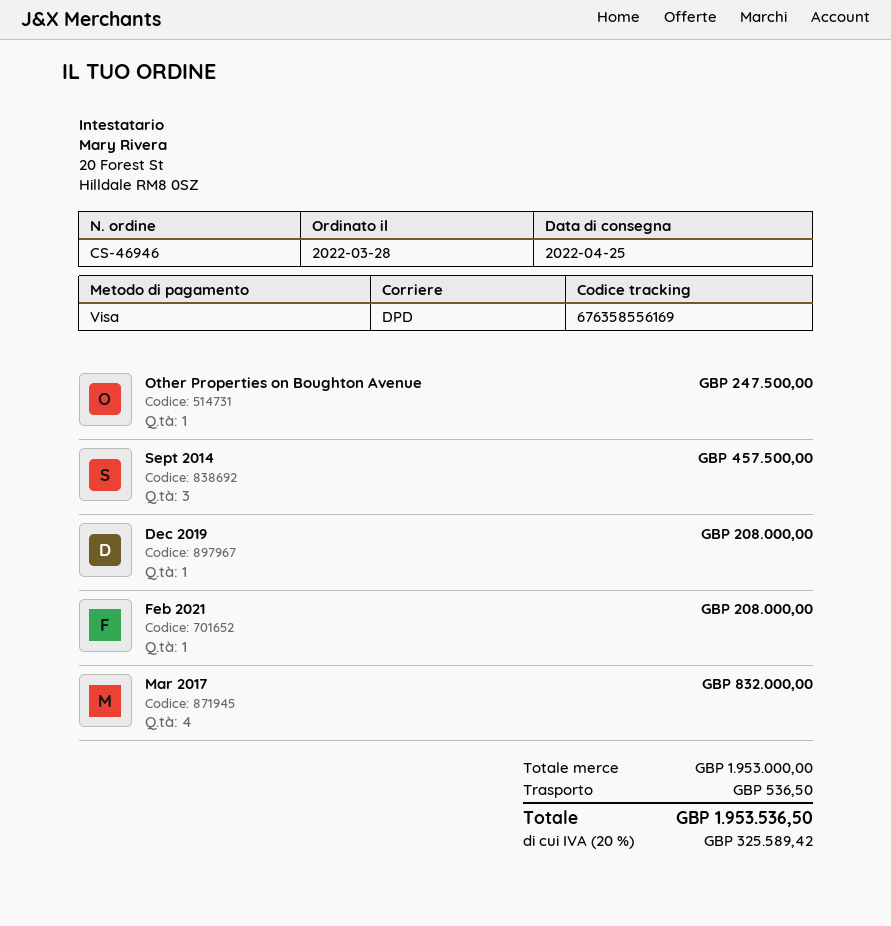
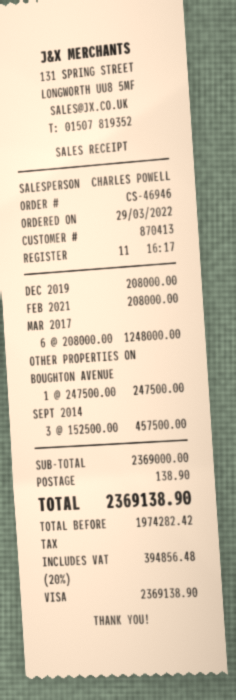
order date: 2022-03-28 -> 2022-03-29
Mar 2017: 4 for 832000.00 -> 6 for 1248000.00
subtotal: 1953000.00 -> 2369000.00
shipping: 536.50 -> 138.90
tax: 20% = 325589.42 -> 20% = 394856.48
total: 1953536.50 -> 2369138.90

